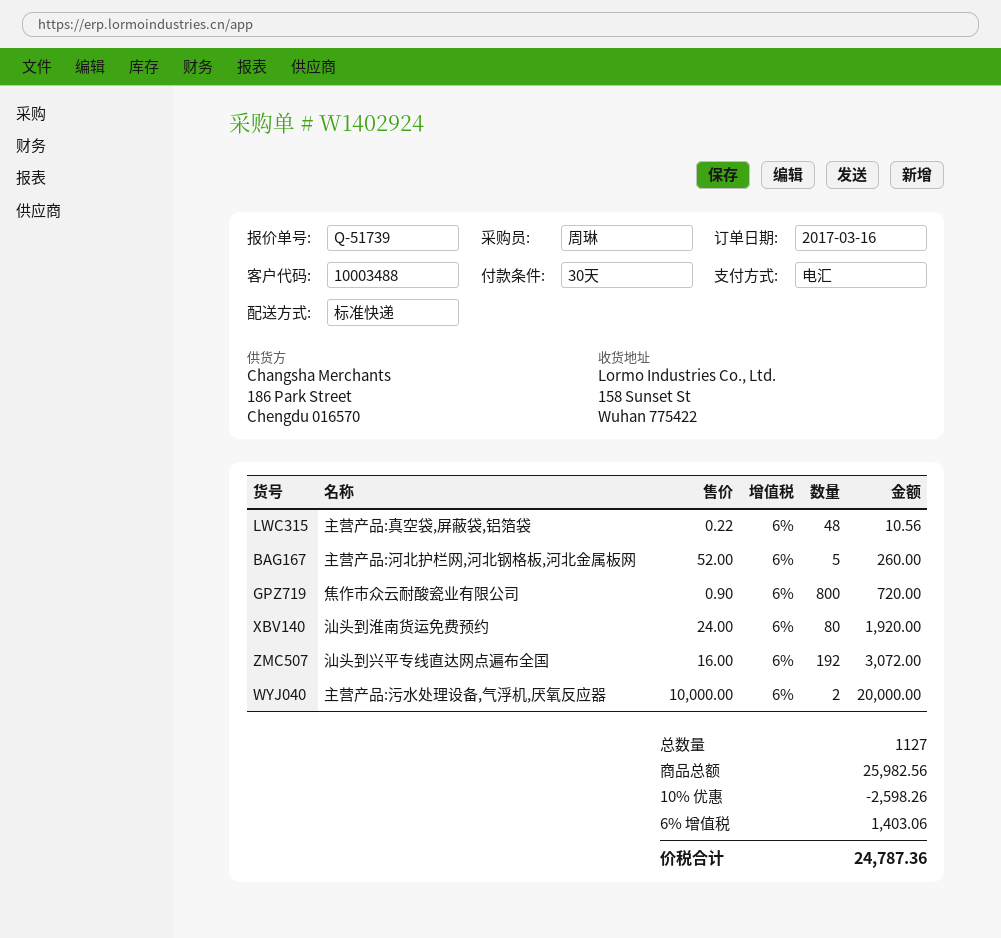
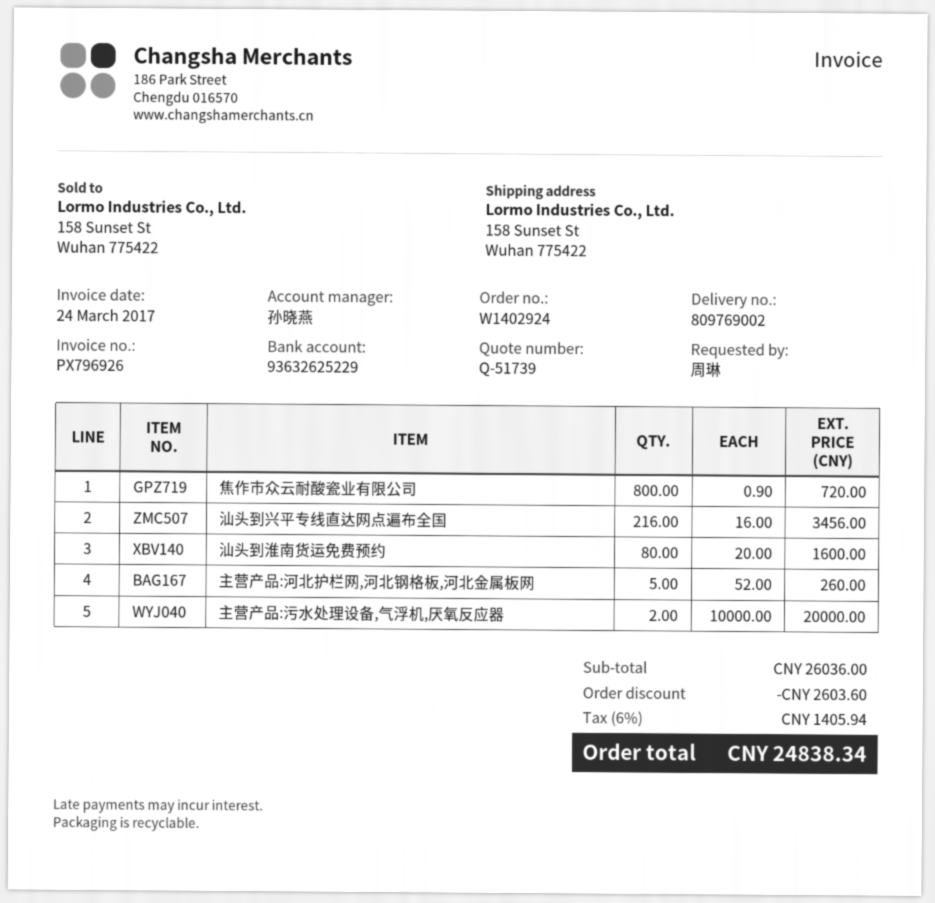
主营产品:真空袋,屏蔽袋,铝箔袋: 48 x 0.22 = 10.56 -> none
汕头到淮南货运免费预约: 80 x 24.00 = 1920.00 -> 80 x 20.00 = 1600.00
汕头到兴平专线直达网点遍布全国: 192 x 16.00 = 3072.00 -> 216 x 16.00 = 3456.00
subtotal: 25982.56 -> 26036.00
discount: 2598.26 -> 2603.60
tax: 6% = 1403.06 -> 6% = 1405.94
total: 24787.36 -> 24838.34

